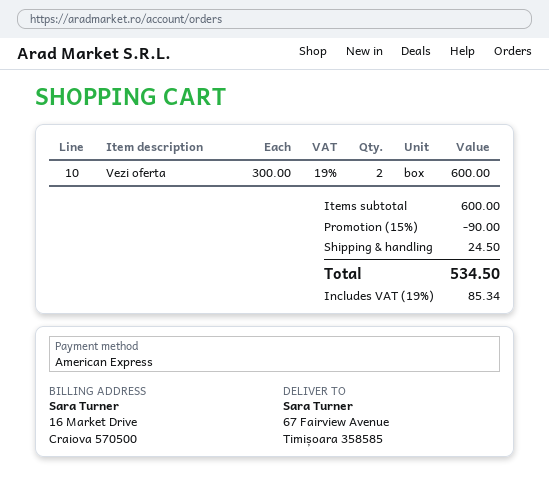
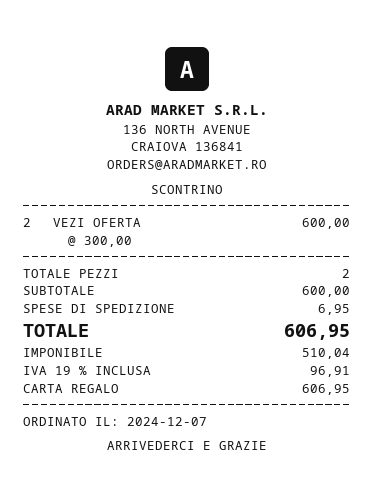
payment method: American Express -> gift card
discount: 15% = 90.00 -> none
shipping: 24.50 -> 6.95
tax: 19% = 85.34 -> 19% = 96.91
total: 534.50 -> 606.95

